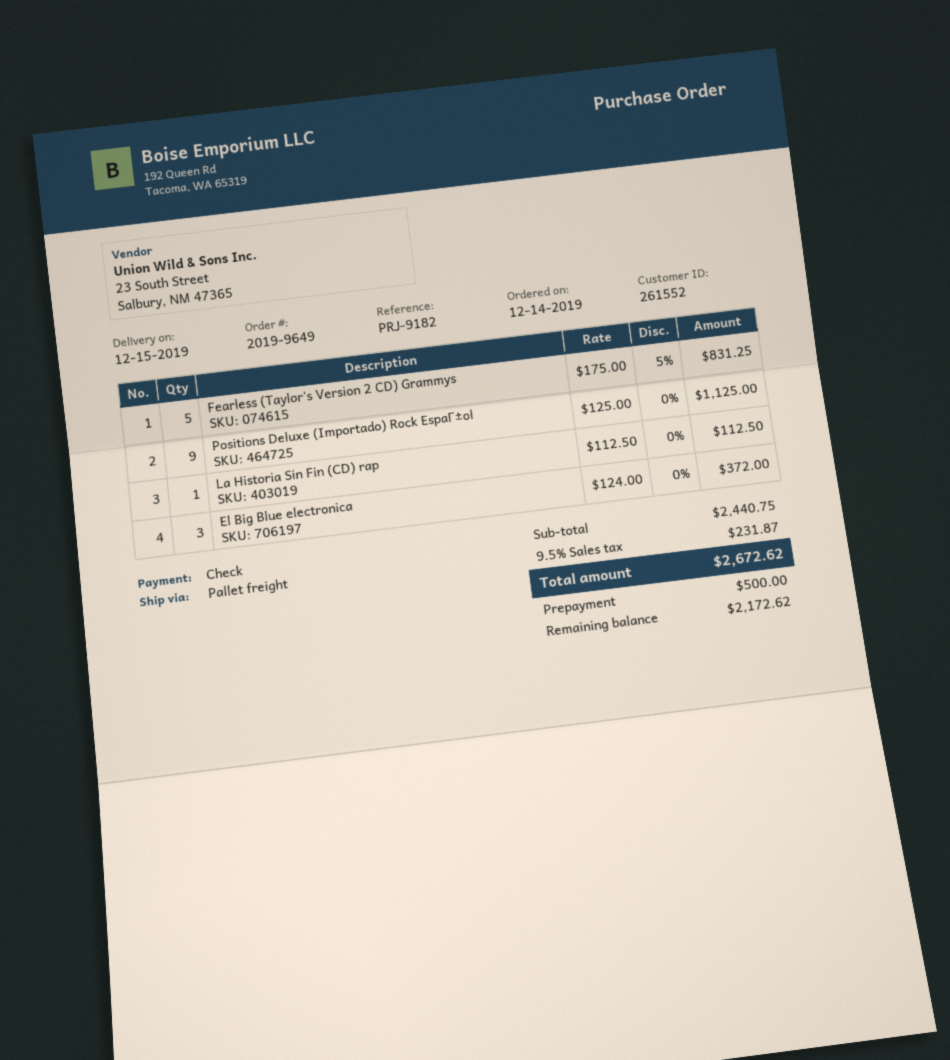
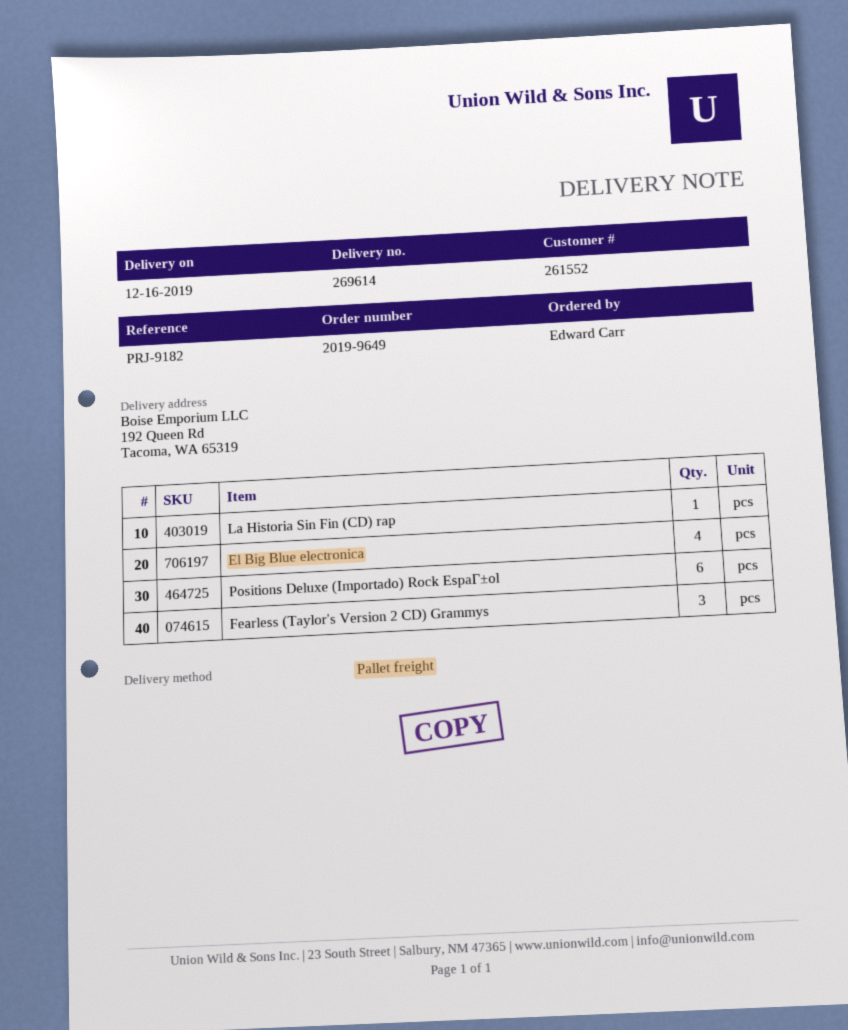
delivery date: 2019-12-15 -> 2019-12-16
Fearless (Taylor's Version 2 CD) Grammys: 5 -> 3
Positions Deluxe (Importado) Rock EspaΓ±ol: 9 -> 6
El Big Blue electronica: 3 -> 4

